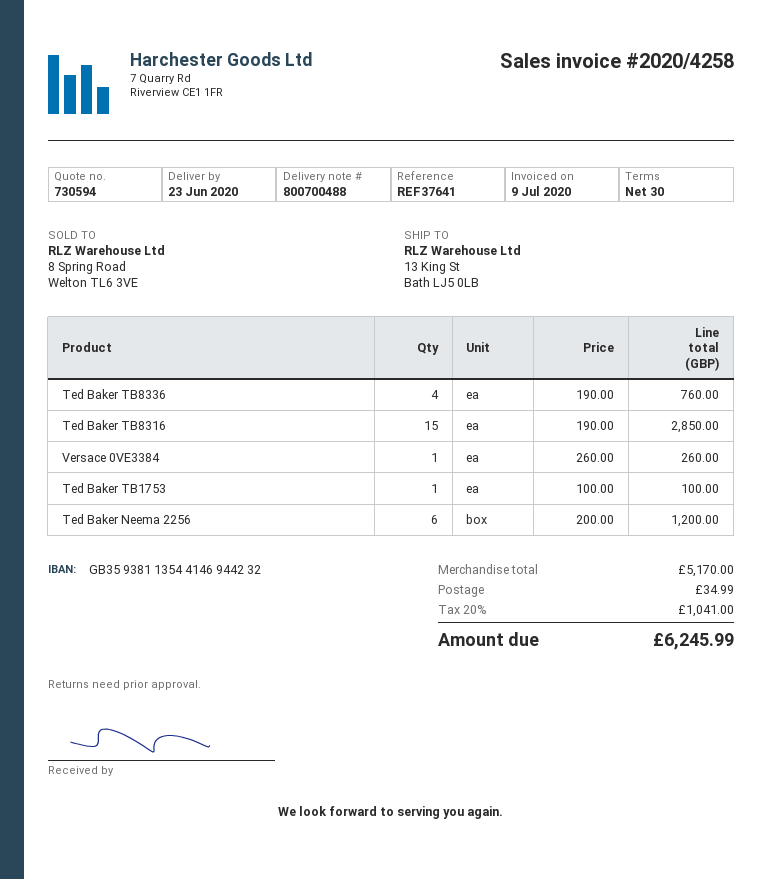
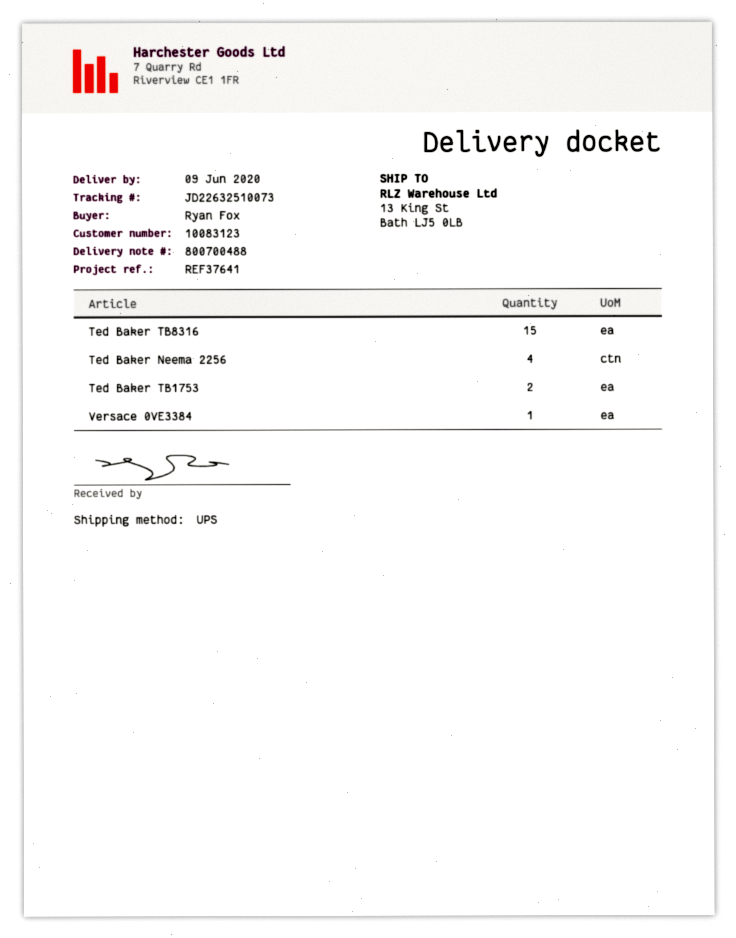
delivery date: 2020-06-23 -> 2020-06-09
Ted Baker TB8336: 4 -> none
Ted Baker TB1753: 1 -> 2
Ted Baker Neema 2256: 6 -> 4

